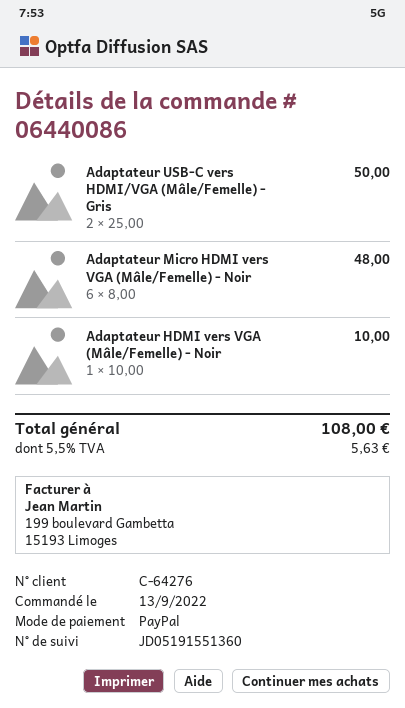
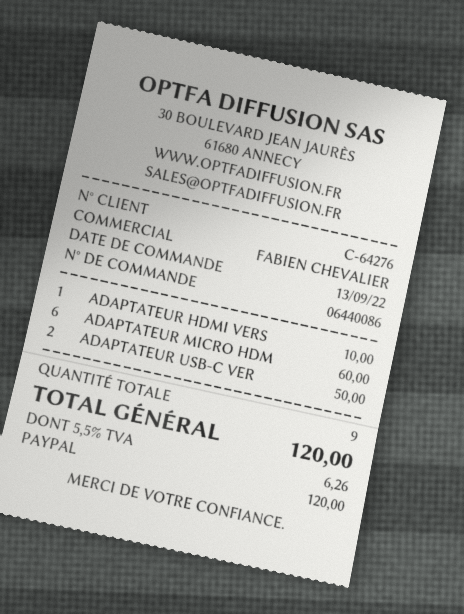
Adaptateur Micro HDMI vers VGA (Mâle/Femelle) - Noir: 6 for 48.00 -> 6 for 60.00
tax: 5.5% = 5.63 -> 5.5% = 6.26
total: 108.00 -> 120.00

